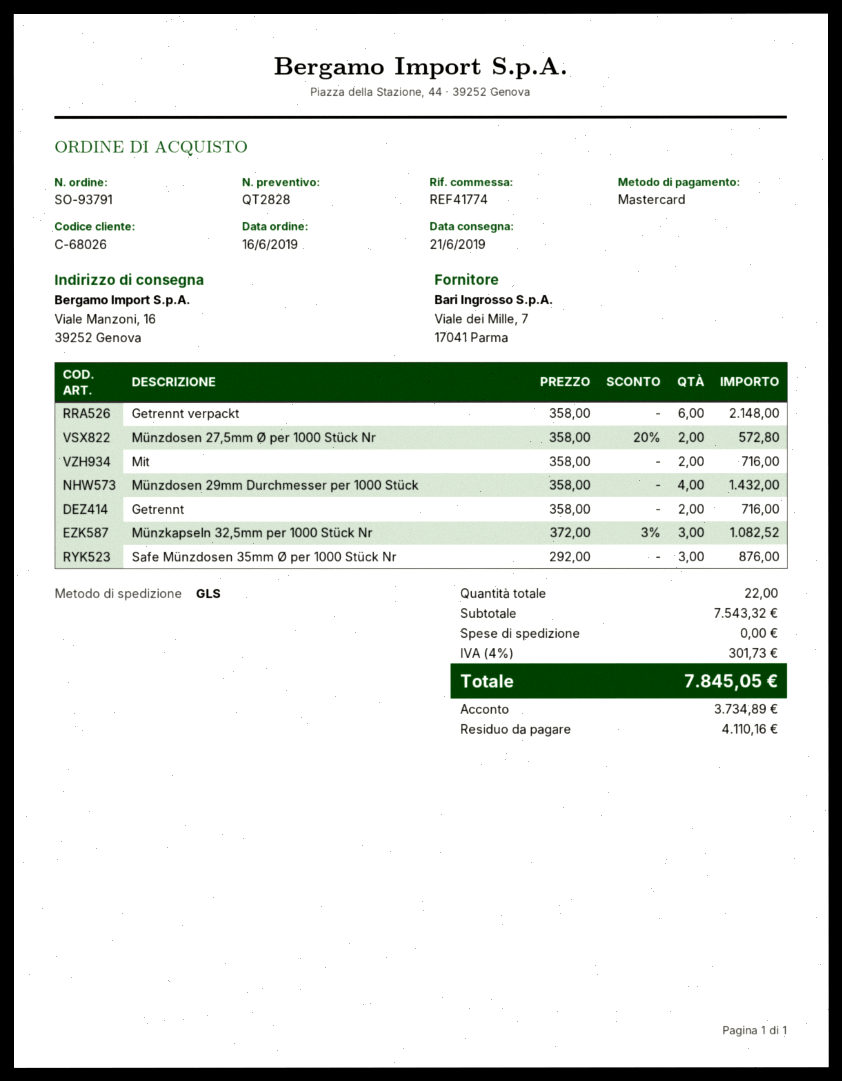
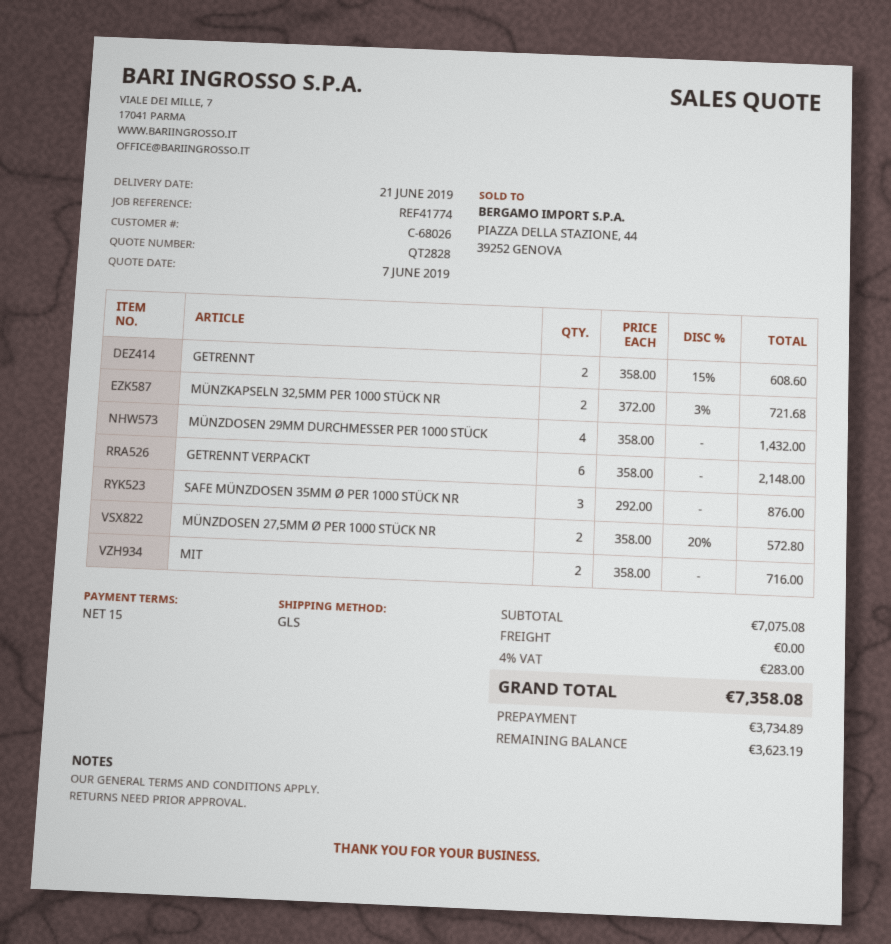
Getrennt: 2 x 358.00 = 716.00 -> 2 x 358.00 - 15% = 608.60
Münzkapseln 32,5mm per 1000 Stück Nr: 3 x 372.00 - 3% = 1082.52 -> 2 x 372.00 - 3% = 721.68
subtotal: 7543.32 -> 7075.08
tax: 4% = 301.73 -> 4% = 283.00
total: 7845.05 -> 7358.08
balance: 4110.16 -> 3623.19

